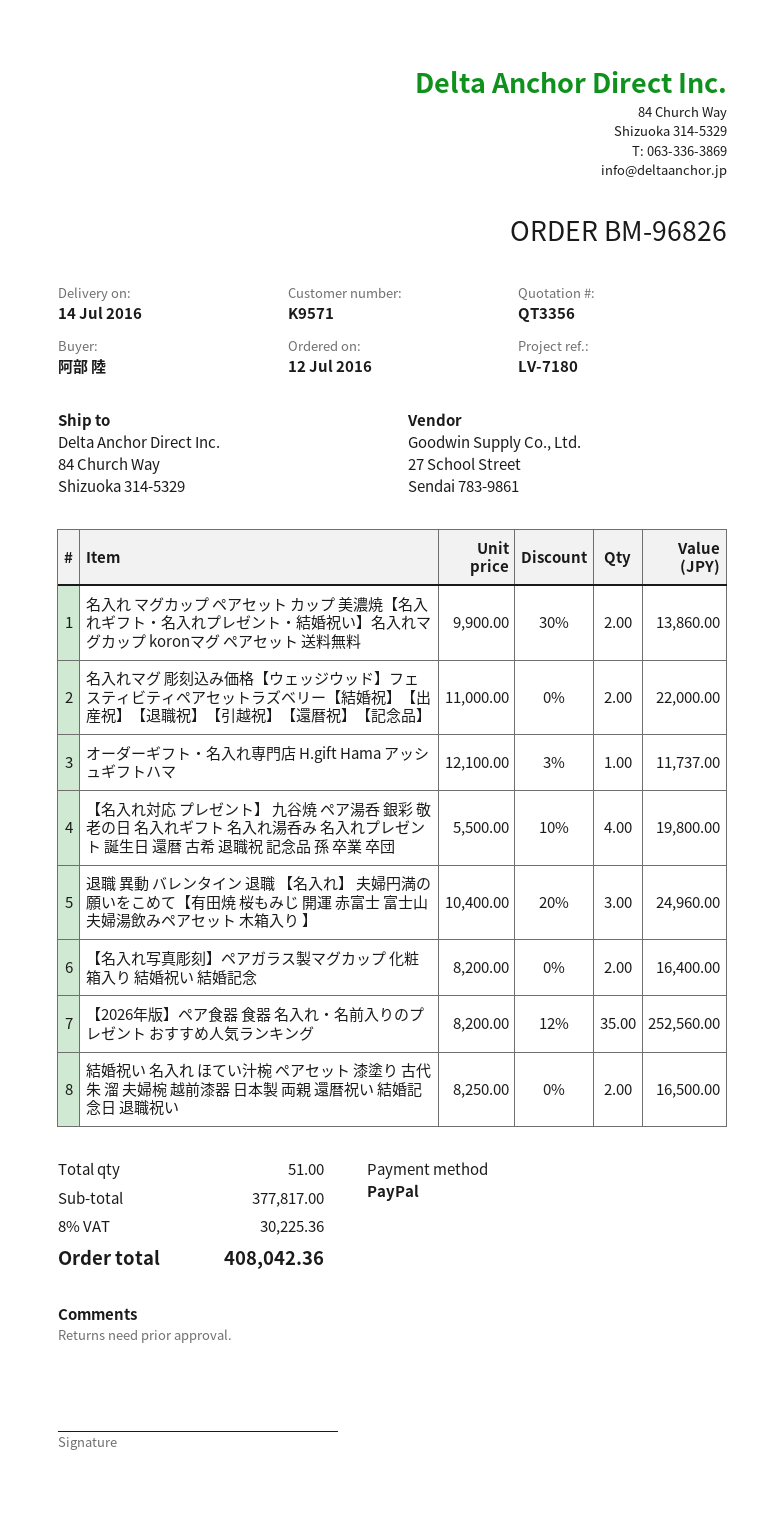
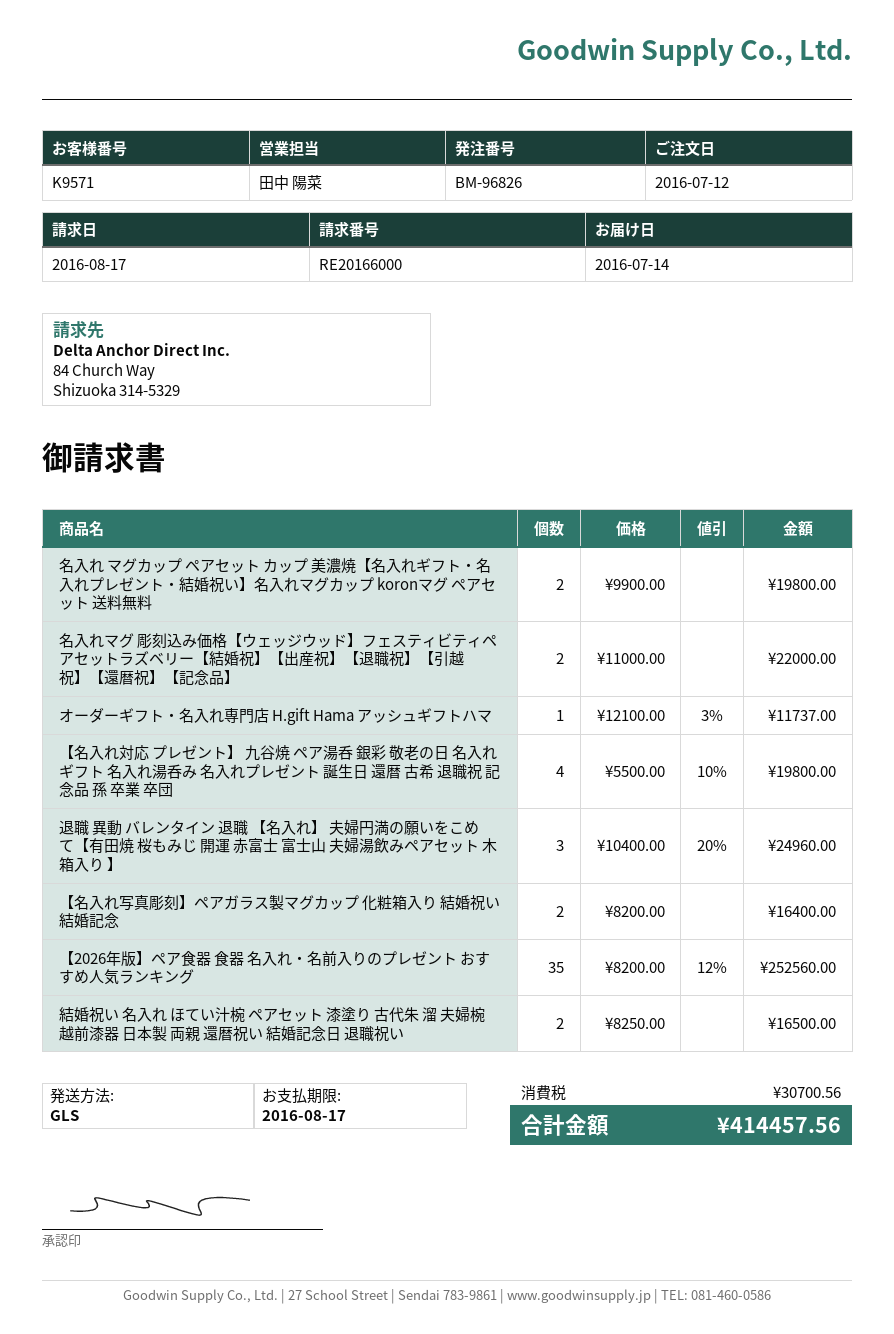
名入れ マグカップ ペアセット カップ 美濃焼【名入れギフト・名入れプレゼント・結婚祝い】名入れマグカップ koronマグ ペアセット 送料無料: 2 x 9900.00 - 30% = 13860.00 -> 2 x 9900.00 = 19800.00
tax: 30225.36 -> 30700.56
total: 408042.36 -> 414457.56

